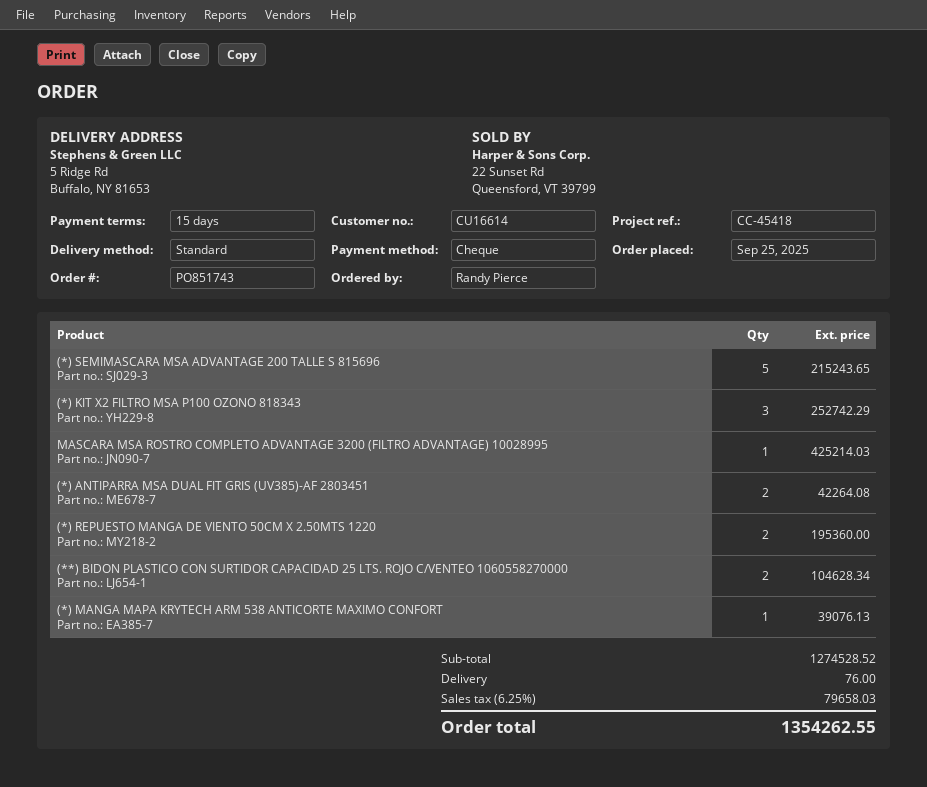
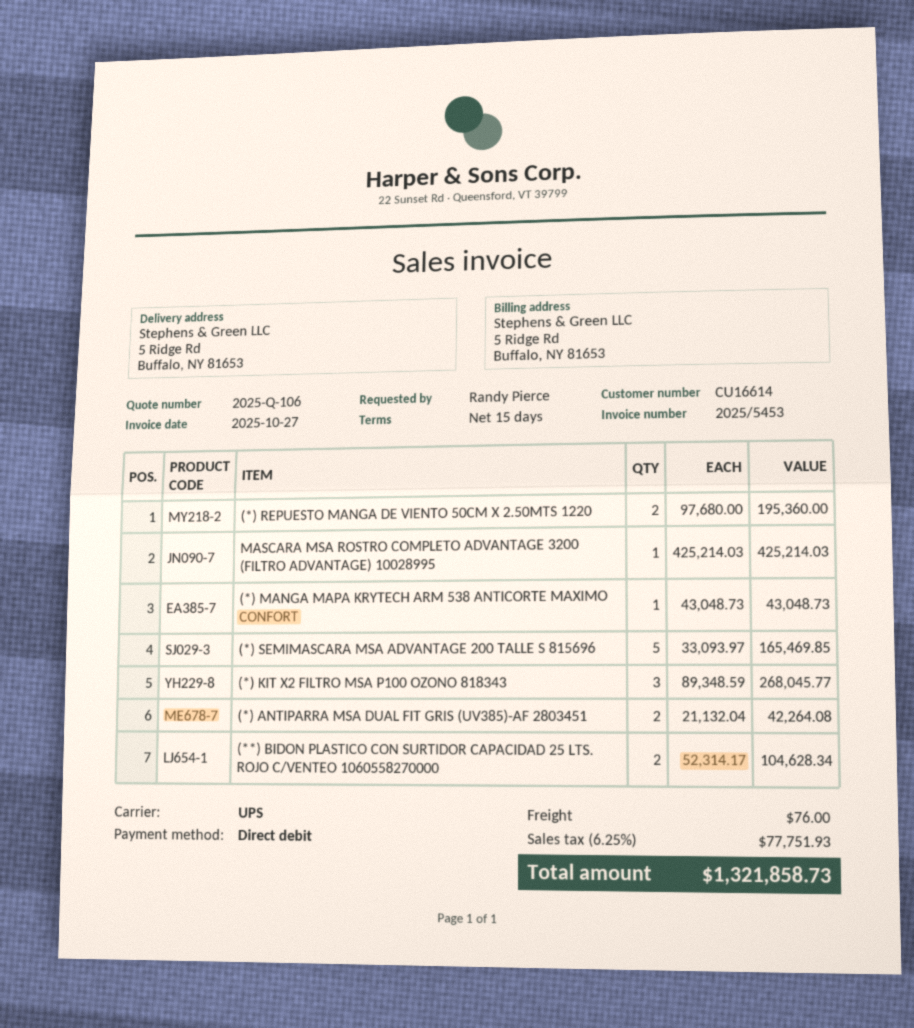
payment method: cheque -> direct debit
shipping method: standard -> UPS
(*) SEMIMASCARA MSA ADVANTAGE 200 TALLE S 815696: 5 for 215243.65 -> 5 for 165469.85
(*) KIT X2 FILTRO MSA P100 OZONO 818343: 3 for 252742.29 -> 3 for 268045.77
(*) MANGA MAPA KRYTECH ARM 538 ANTICORTE MAXIMO CONFORT: 1 for 39076.13 -> 1 for 43048.73
tax: 6.25% = 79658.03 -> 6.25% = 77751.93
total: 1354262.55 -> 1321858.73

